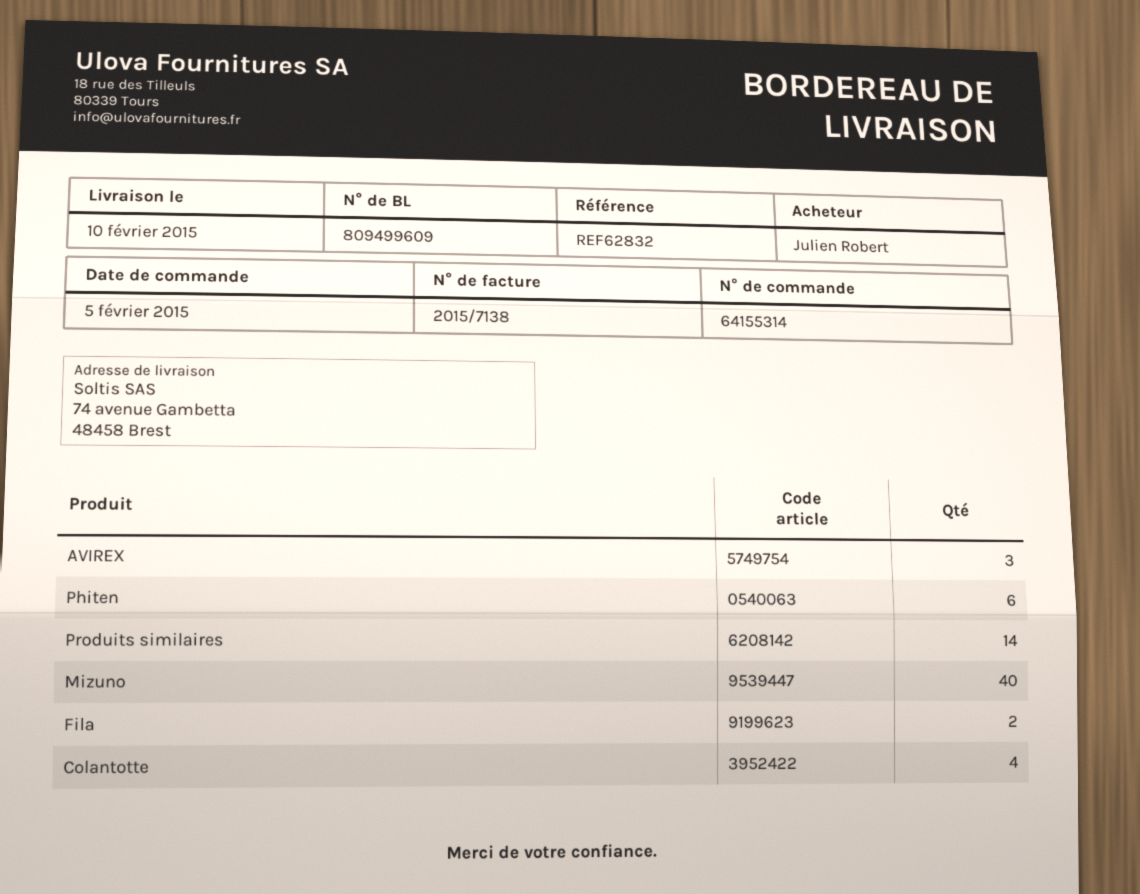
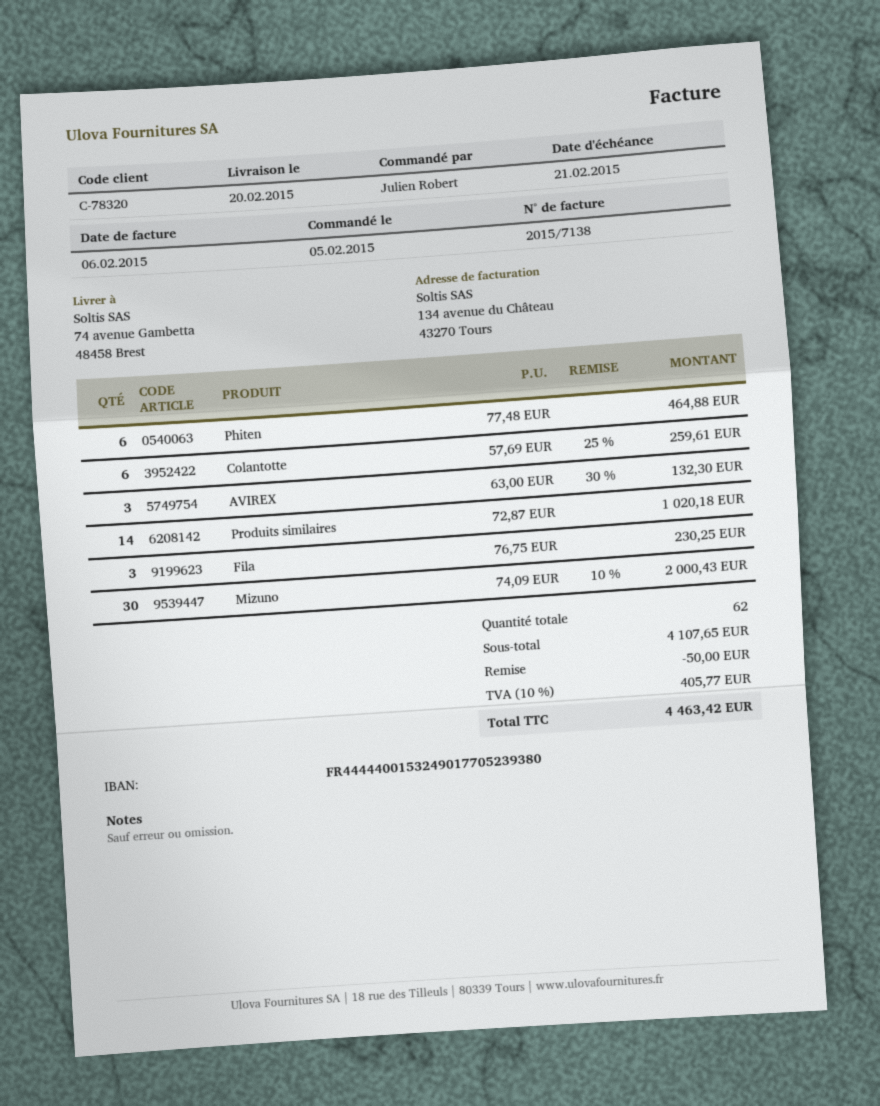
delivery date: 2015-02-10 -> 2015-02-20
Mizuno: 40 -> 30
Fila: 2 -> 3
Colantotte: 4 -> 6

